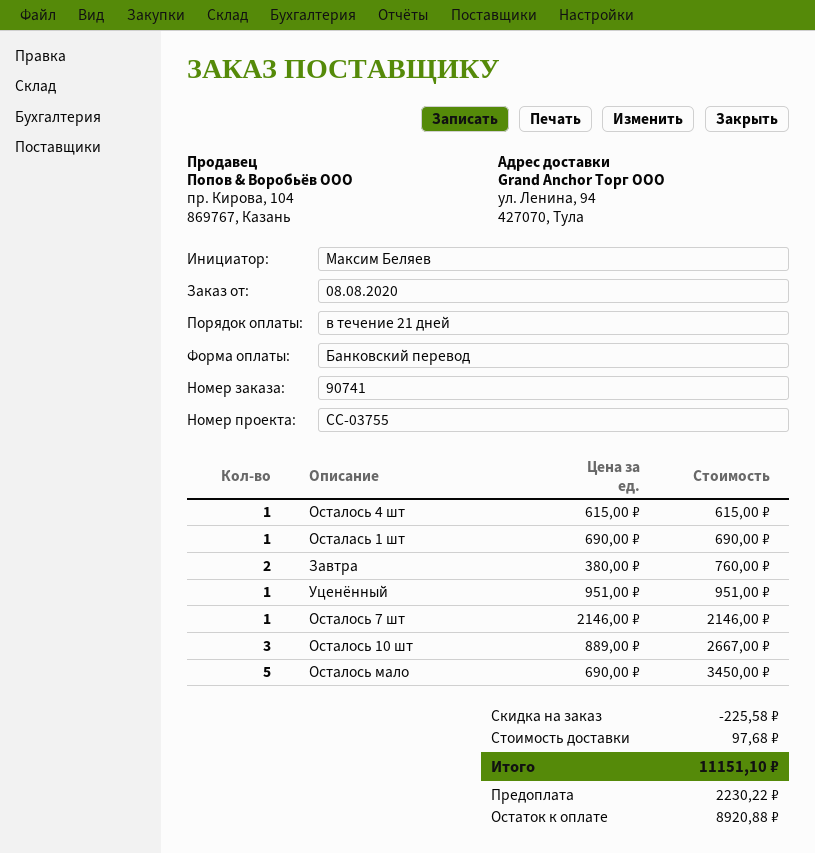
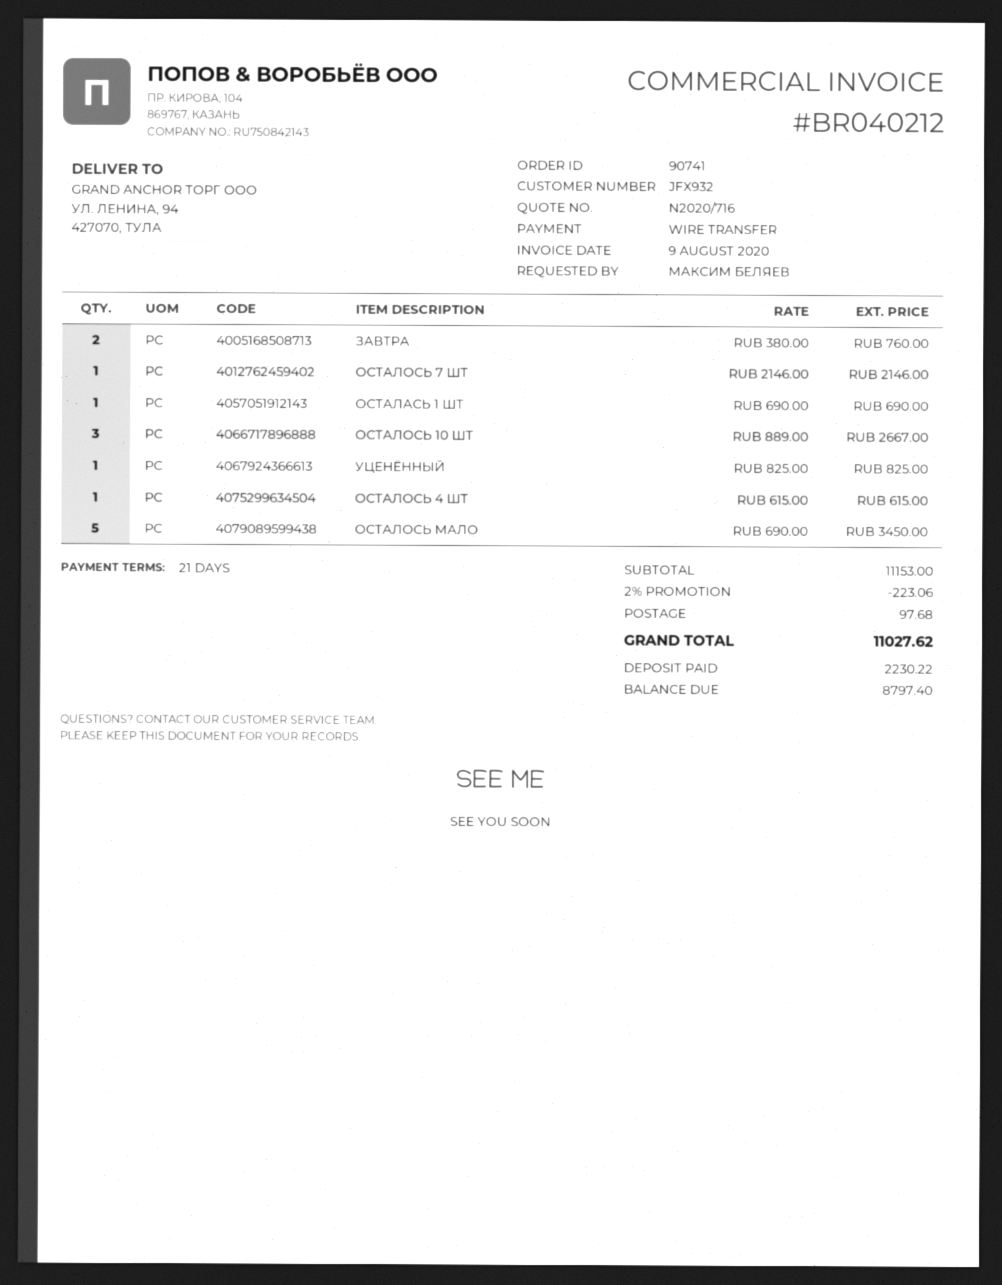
Уценённый: 1 x 951.00 = 951.00 -> 1 x 825.00 = 825.00
discount: 225.58 -> 223.06
total: 11151.10 -> 11027.62
balance: 8920.88 -> 8797.40

